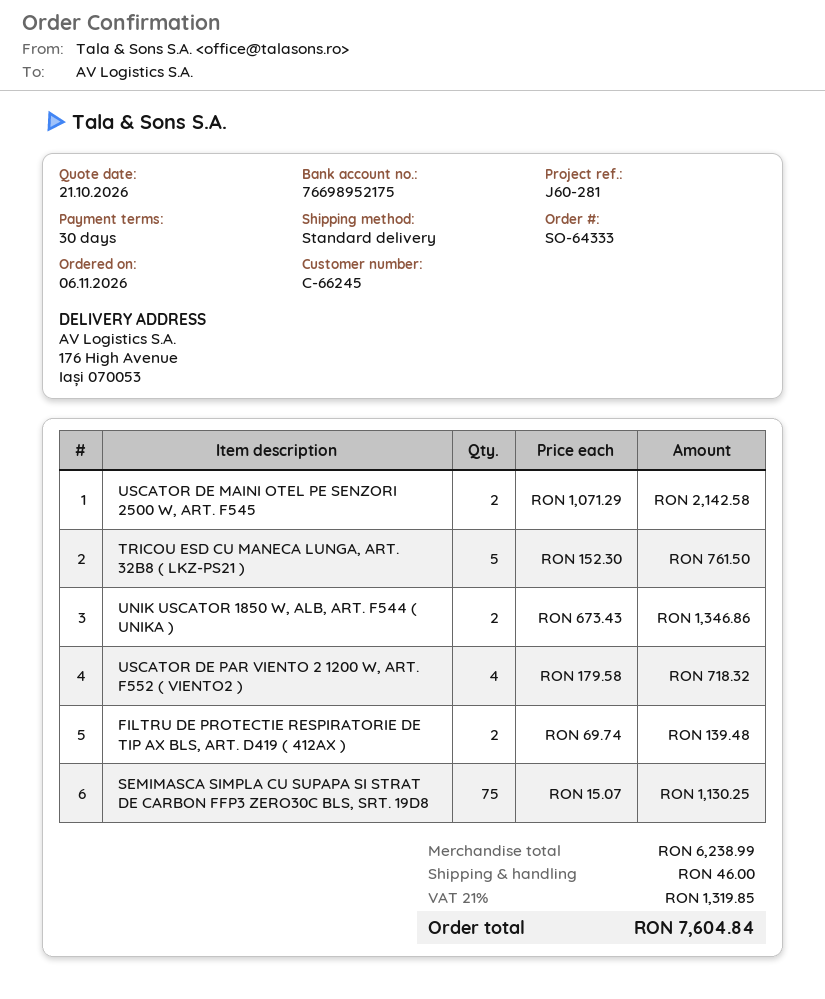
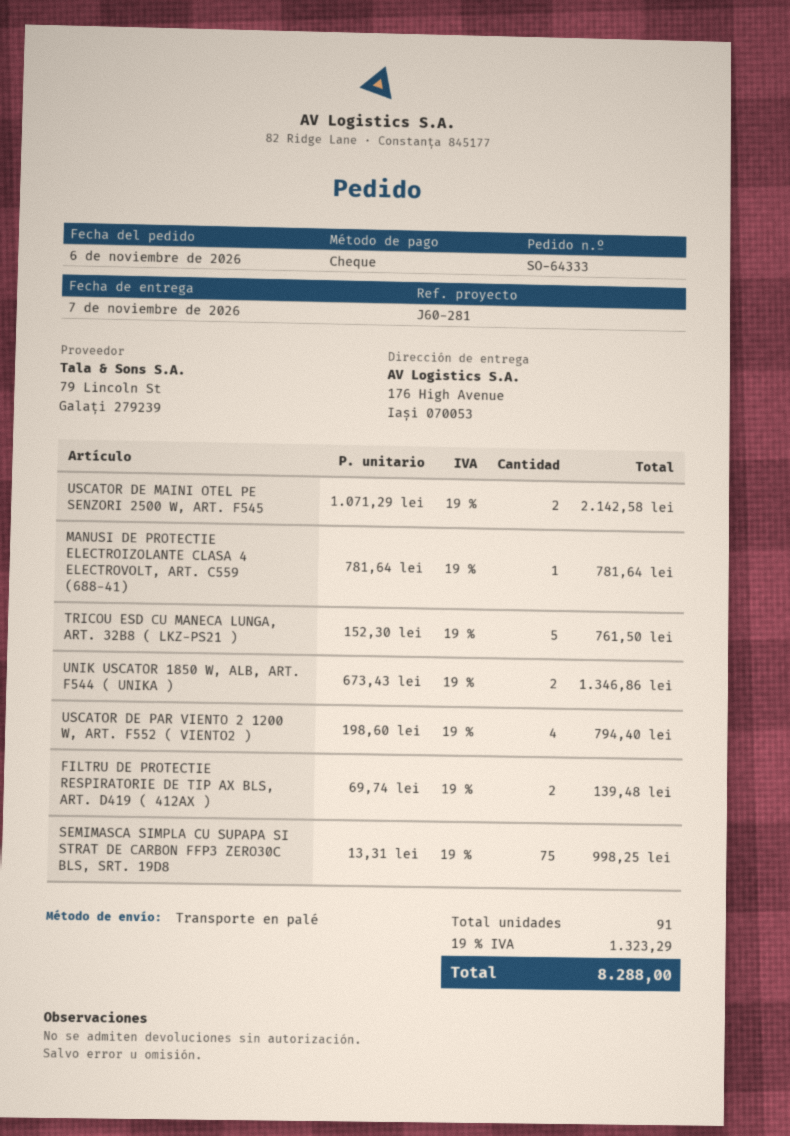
shipping method: standard -> pallet freight
USCATOR DE PAR VIENTO 2 1200 W, ART. F552 ( VIENTO2 ): 4 x 179.58 = 718.32 -> 4 x 198.60 = 794.40
SEMIMASCA SIMPLA CU SUPAPA SI STRAT DE CARBON FFP3 ZERO30C BLS, SRT. 19D8: 75 x 15.07 = 1130.25 -> 75 x 13.31 = 998.25
MANUSI DE PROTECTIE ELECTROIZOLANTE CLASA 4 ELECTROVOLT, ART. C559 (688-41): none -> 1 x 781.64 = 781.64
shipping: 46.00 -> none
tax: 21% = 1319.85 -> 19% = 1323.29
total: 7604.84 -> 8288.00

